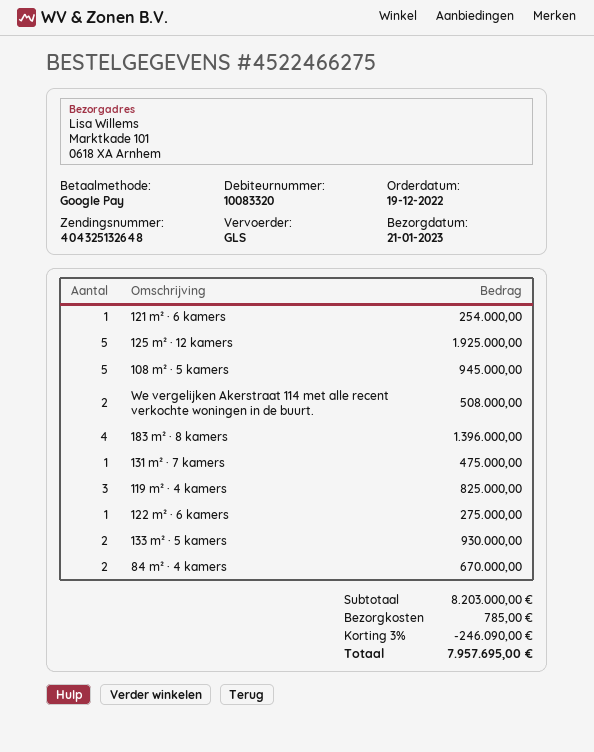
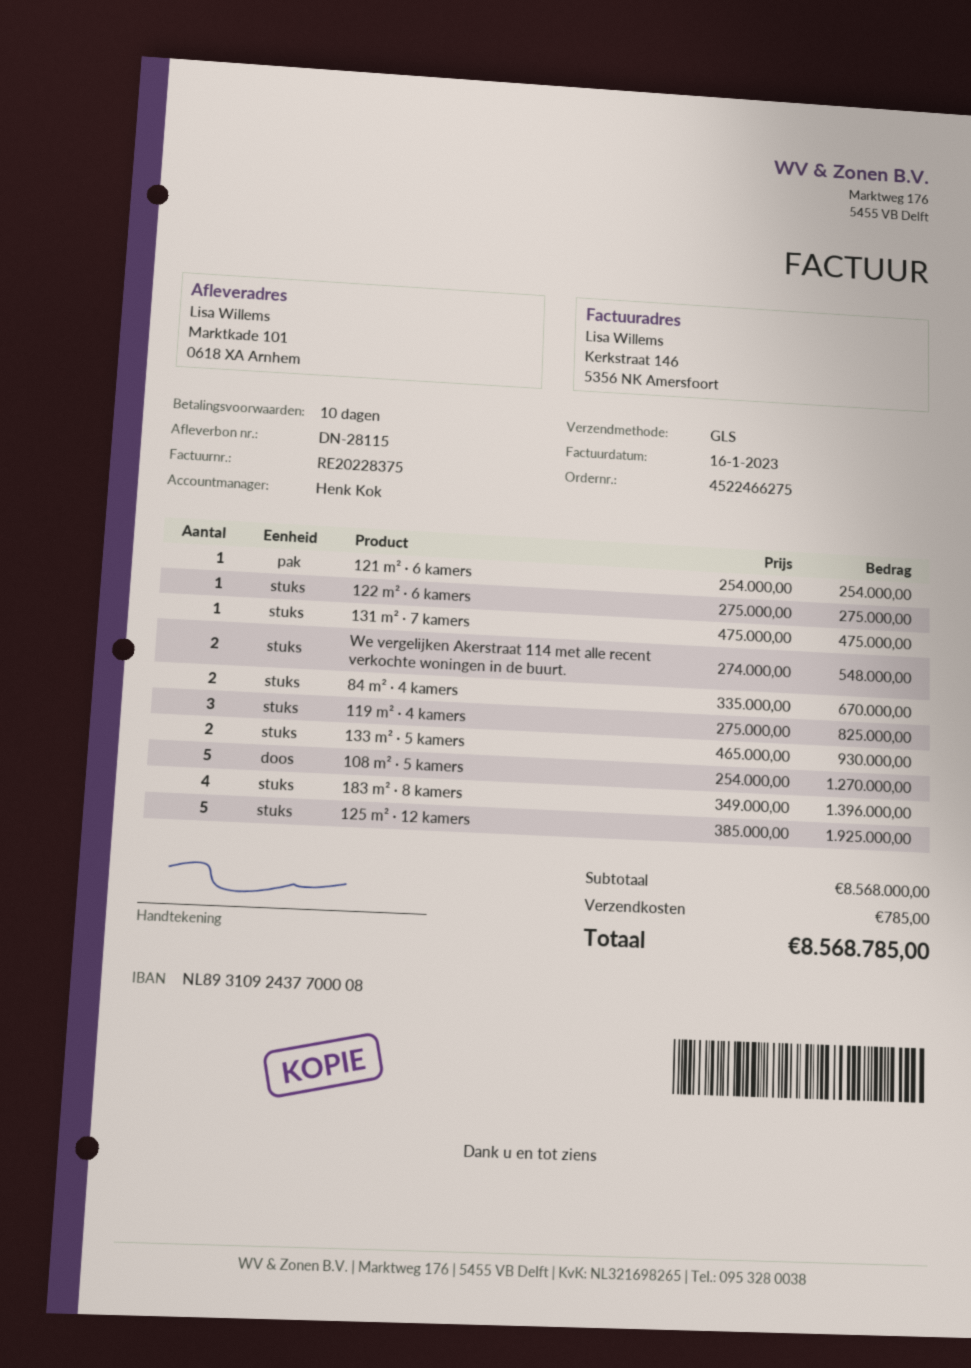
108 m² · 5 kamers: 5 for 945000.00 -> 5 for 1270000.00
We vergelijken Akerstraat 114 met alle recent verkochte woningen in de buurt.: 2 for 508000.00 -> 2 for 548000.00
subtotal: 8203000.00 -> 8568000.00
discount: 3% = 246090.00 -> none
total: 7957695.00 -> 8568785.00

